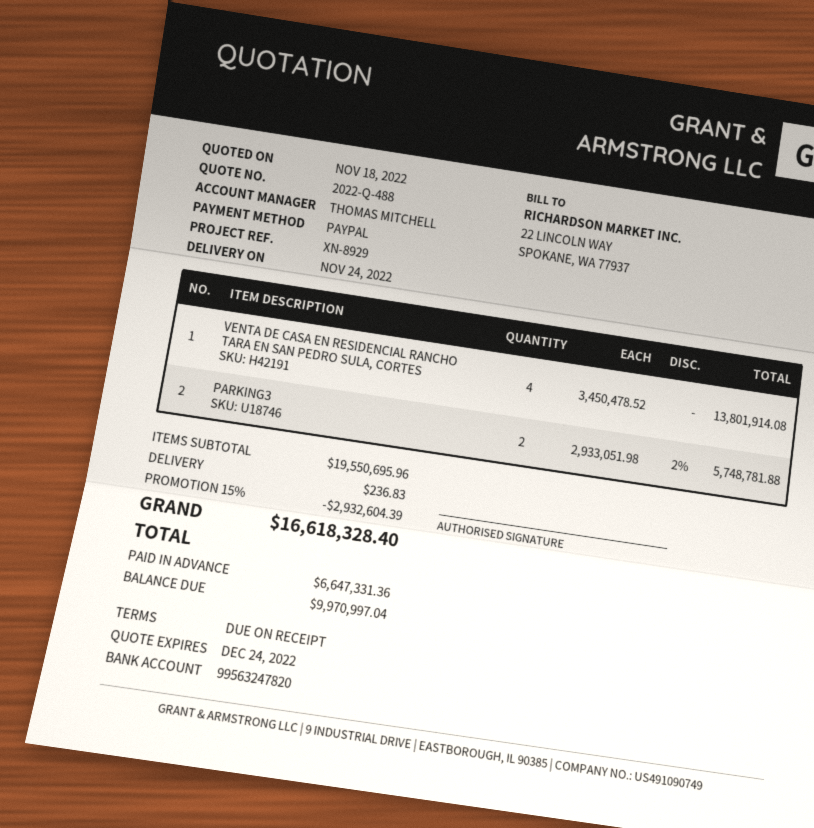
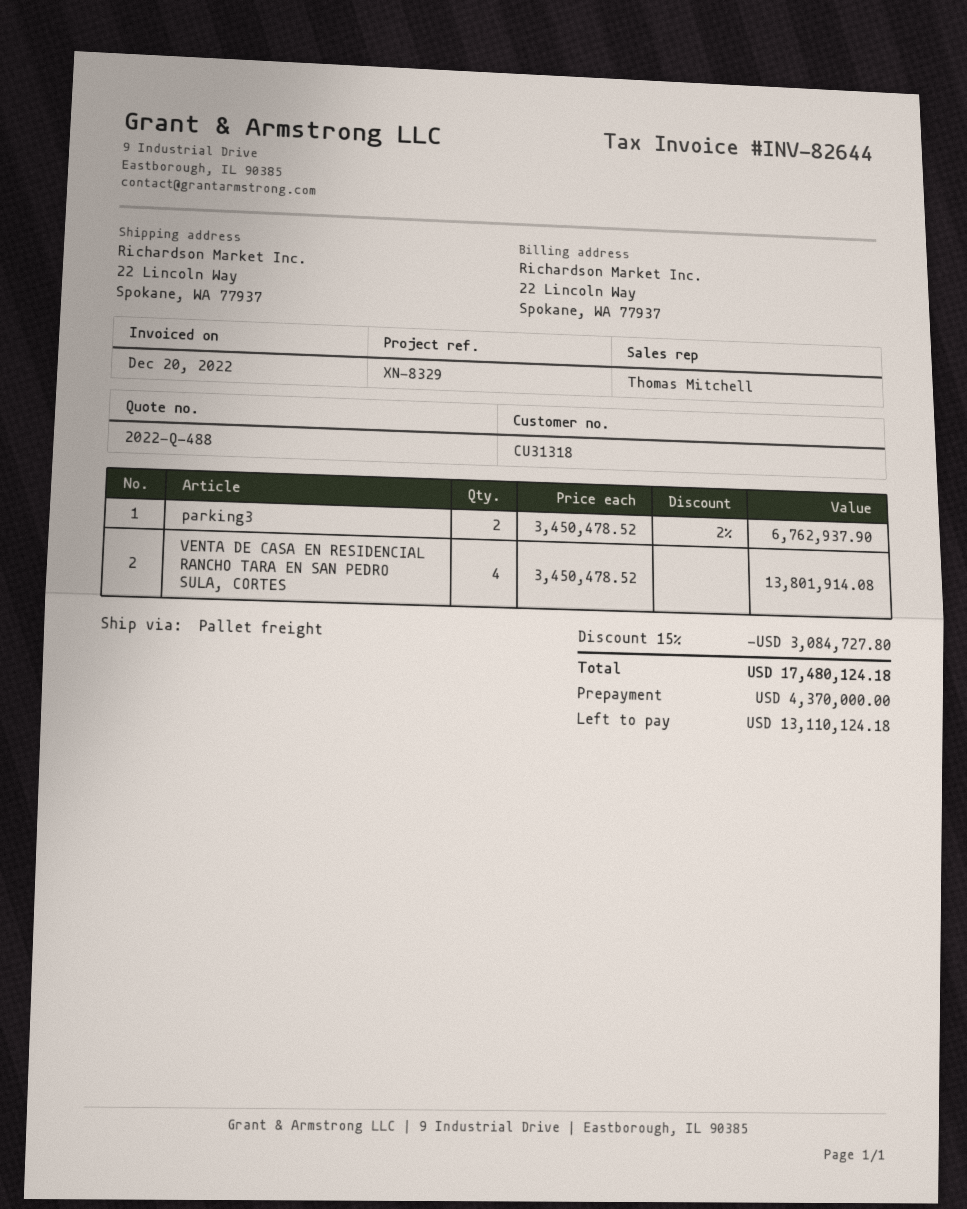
reference: XN-8929 -> XN-8329
PARKING3: 2 x 2933051.98 - 2% = 5748781.88 -> 2 x 3450478.52 - 2% = 6762937.90
discount: 15% = 2932604.39 -> 15% = 3084727.80
shipping: 236.83 -> none
total: 16618328.40 -> 17480124.18
deposit: 6647331.36 -> 4370000.00
balance: 9970997.04 -> 13110124.18

